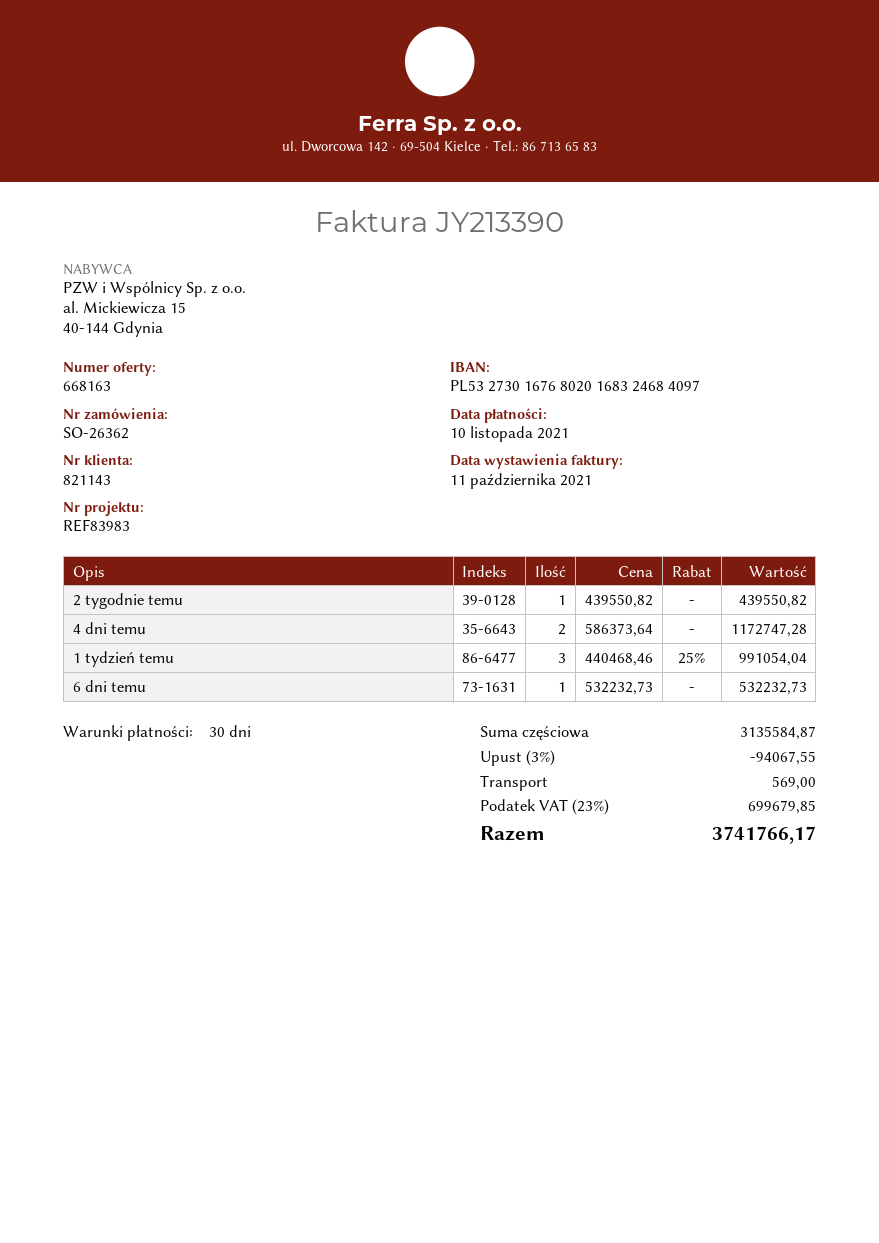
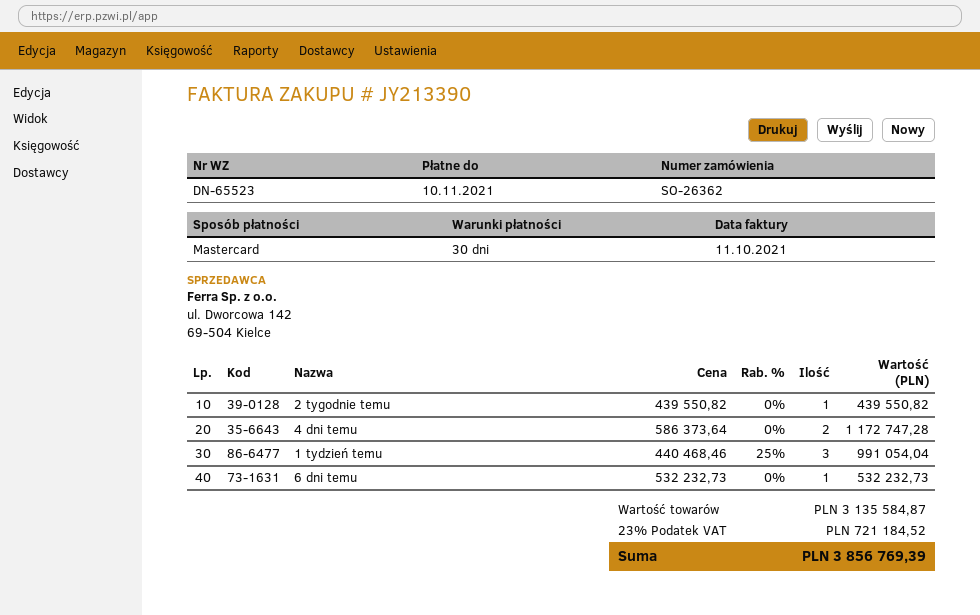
discount: 3% = 94067.55 -> none
shipping: 569.00 -> none
tax: 23% = 699679.85 -> 23% = 721184.52
total: 3741766.17 -> 3856769.39

